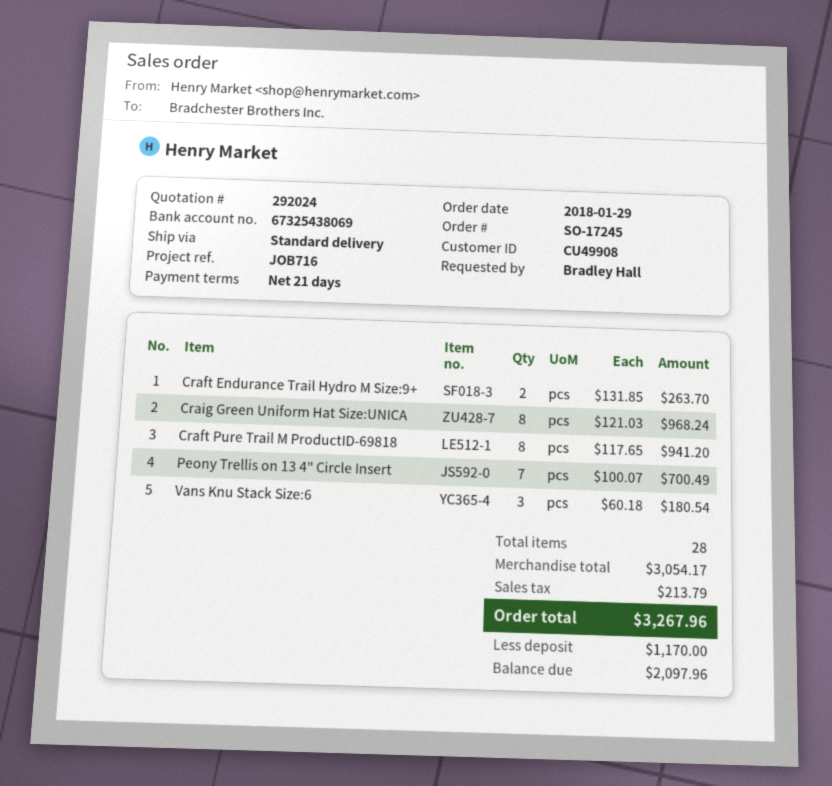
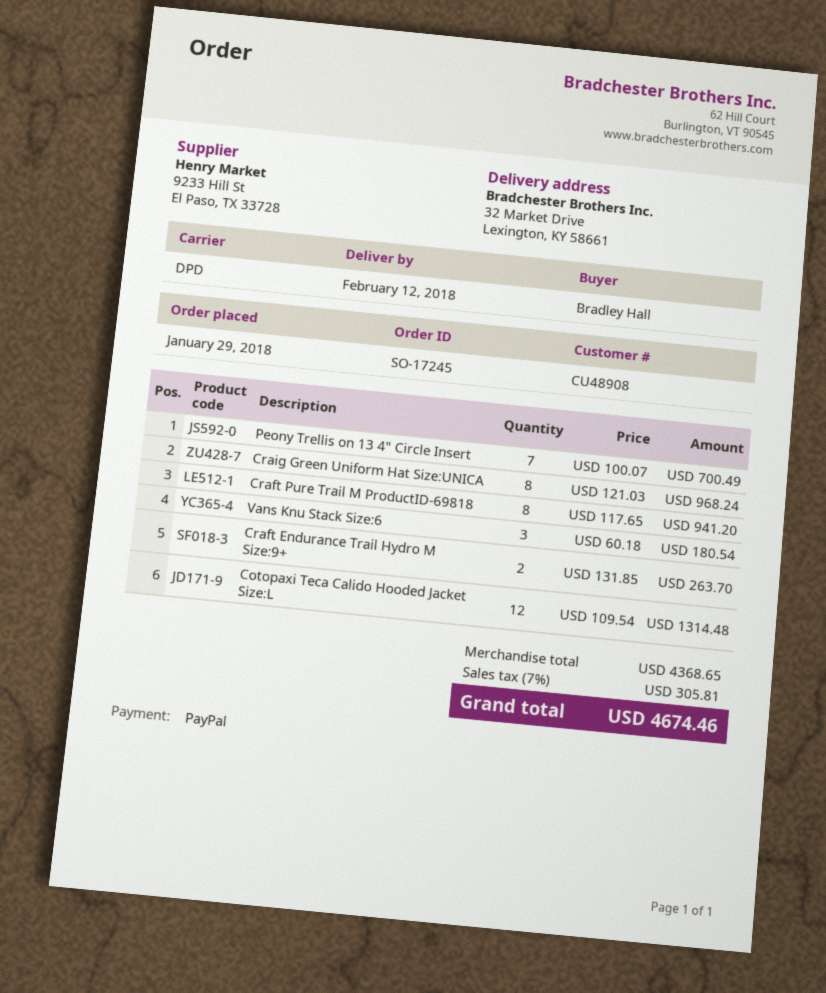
customer number: CU49908 -> CU48908
shipping method: standard -> DPD
Cotopaxi Teca Calido Hooded Jacket Size:L: none -> 12 x 109.54 = 1314.48
subtotal: 3054.17 -> 4368.65
tax: 213.79 -> 305.81
total: 3267.96 -> 4674.46

